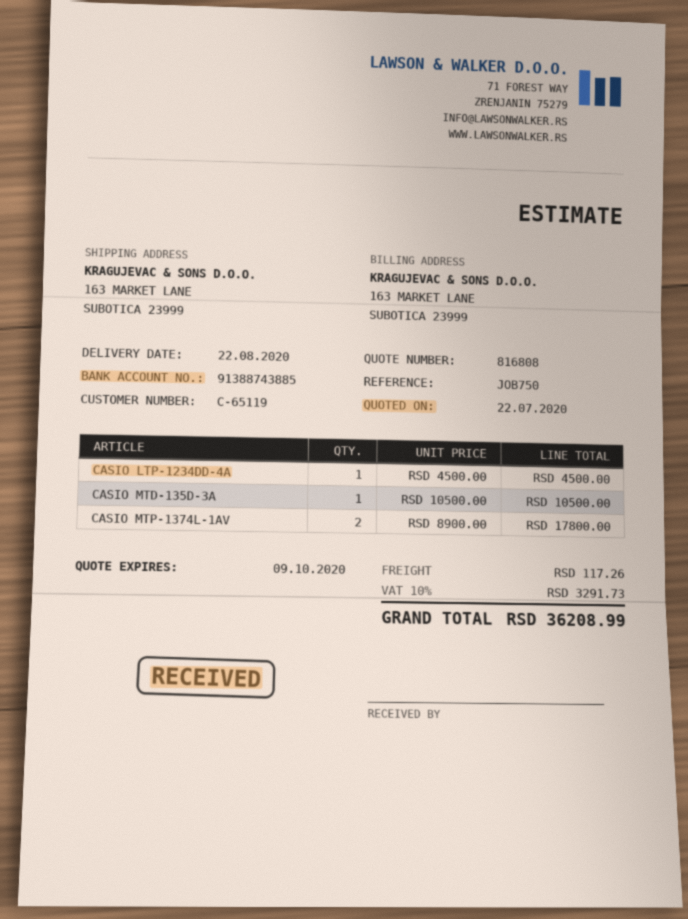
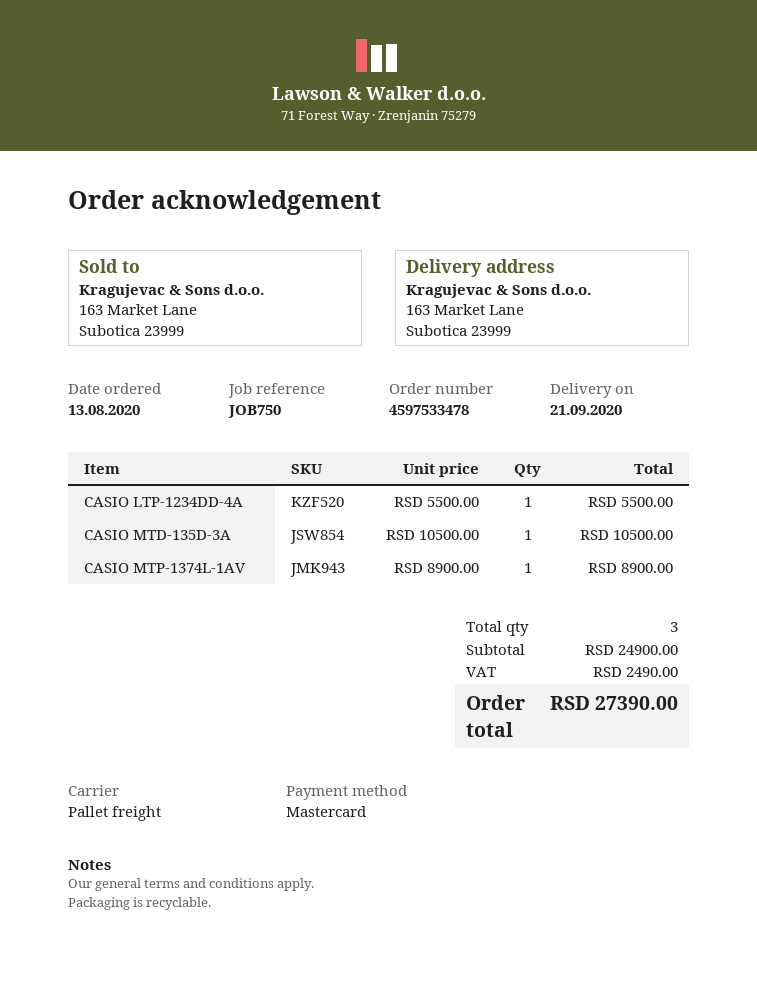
delivery date: 2020-08-22 -> 2020-09-21
CASIO LTP-1234DD-4A: 1 x 4500.00 = 4500.00 -> 1 x 5500.00 = 5500.00
CASIO MTP-1374L-1AV: 2 x 8900.00 = 17800.00 -> 1 x 8900.00 = 8900.00
shipping: 117.26 -> none
tax: 3291.73 -> 2490.00
total: 36208.99 -> 27390.00

